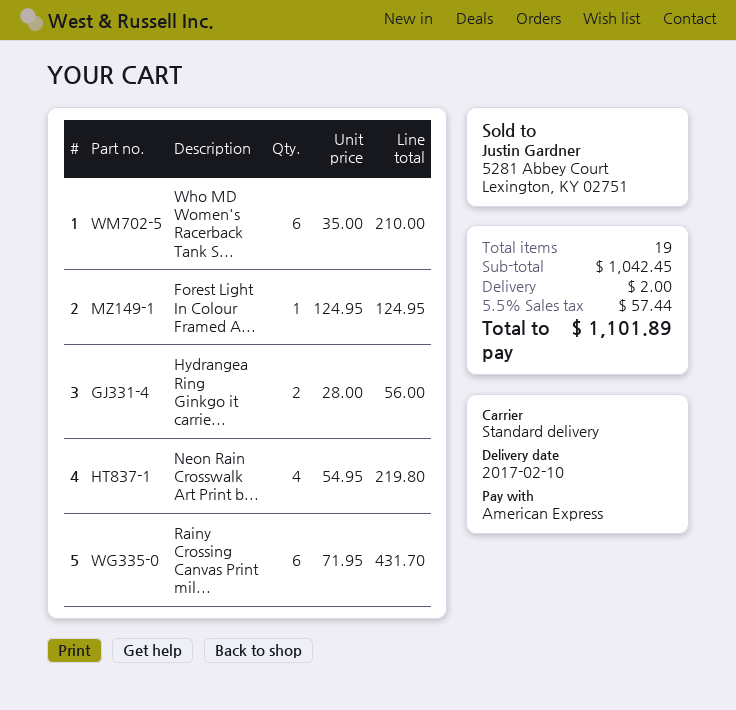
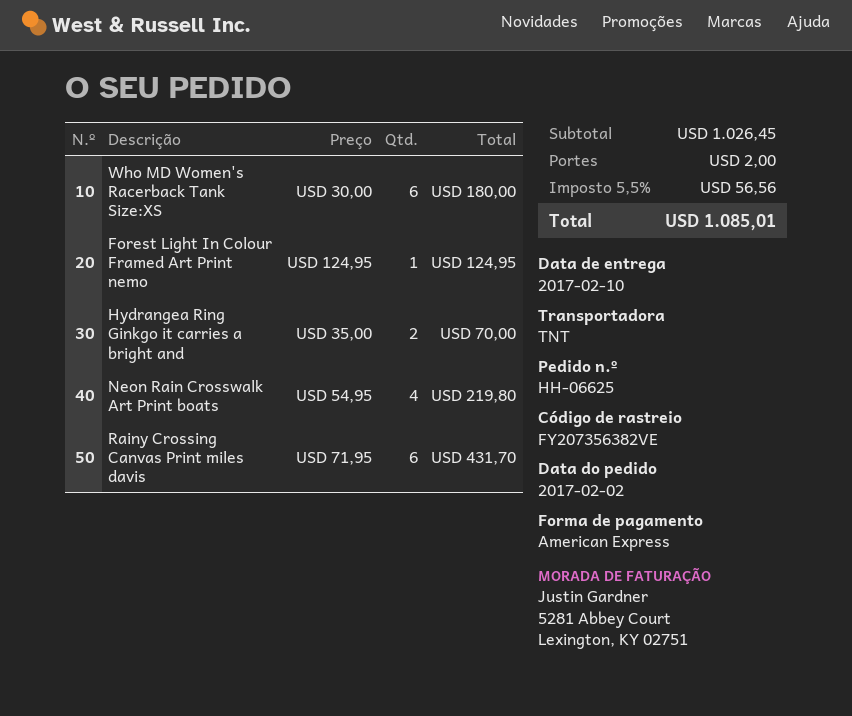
shipping method: standard -> TNT
Who MD Women's Racerback Tank S...: 6 x 35.00 = 210.00 -> 6 x 30.00 = 180.00
Hydrangea Ring Ginkgo it carrie...: 2 x 28.00 = 56.00 -> 2 x 35.00 = 70.00
subtotal: 1042.45 -> 1026.45
tax: 5.5% = 57.44 -> 5.5% = 56.56
total: 1101.89 -> 1085.01

